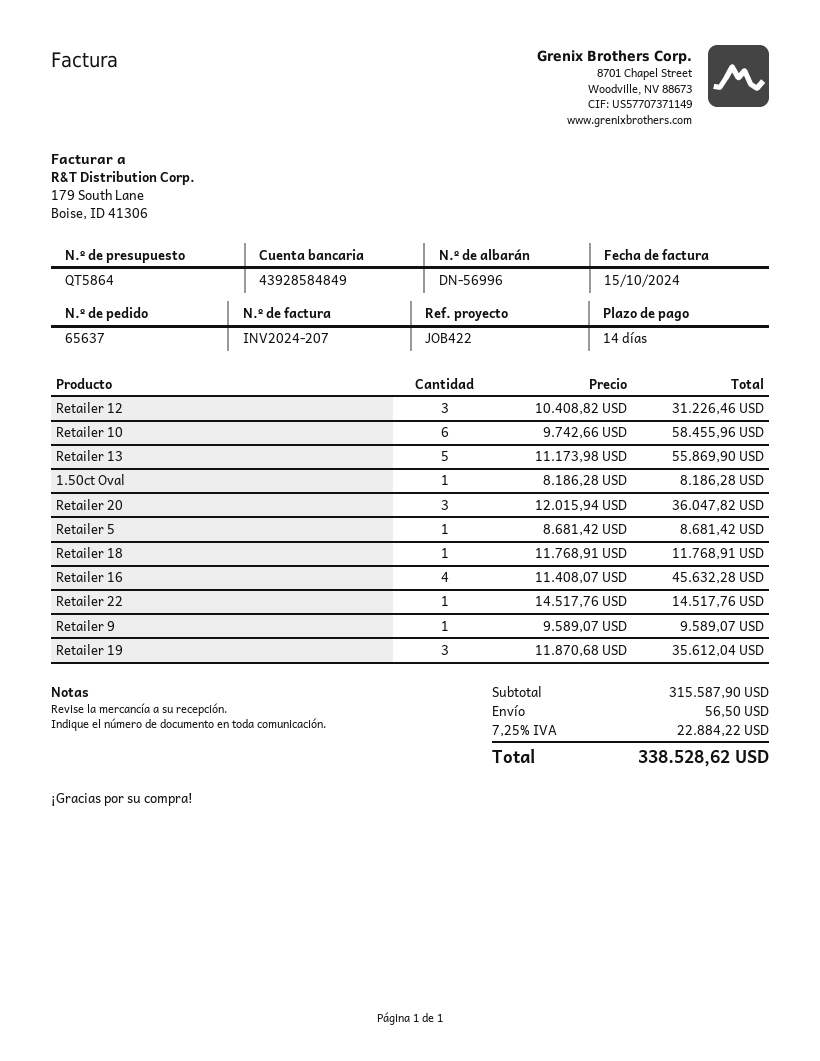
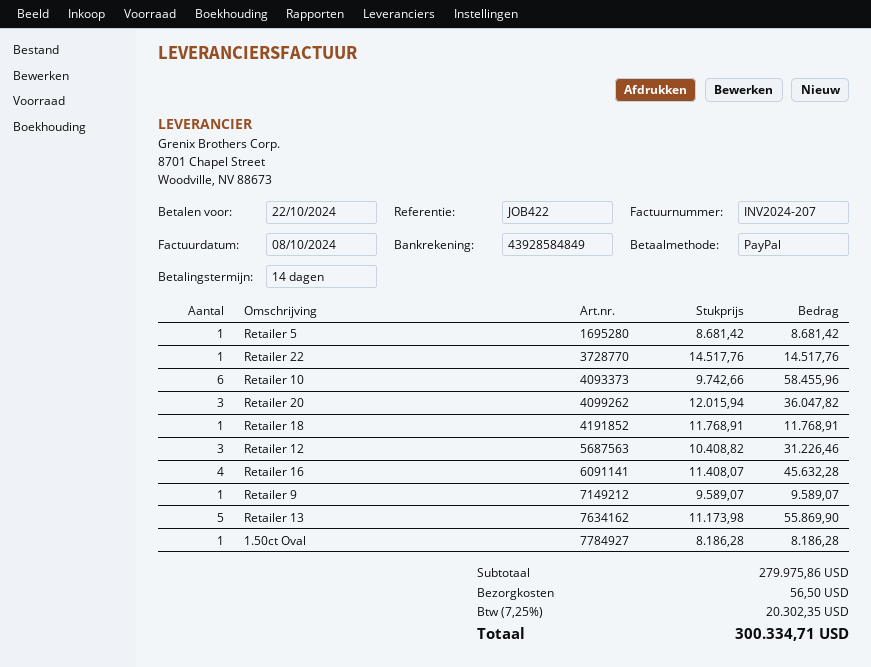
invoice date: 2024-10-15 -> 2024-10-08
Retailer 19: 3 x 11870.68 = 35612.04 -> none
subtotal: 315587.90 -> 279975.86
tax: 7.25% = 22884.22 -> 7.25% = 20302.35
total: 338528.62 -> 300334.71

